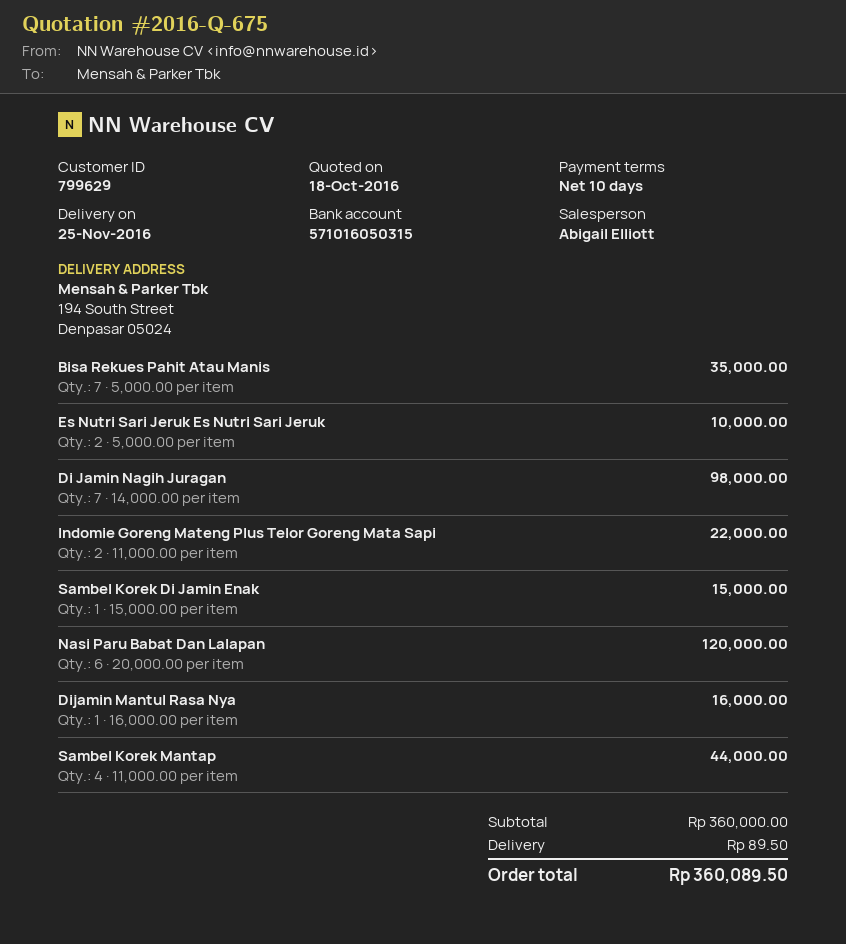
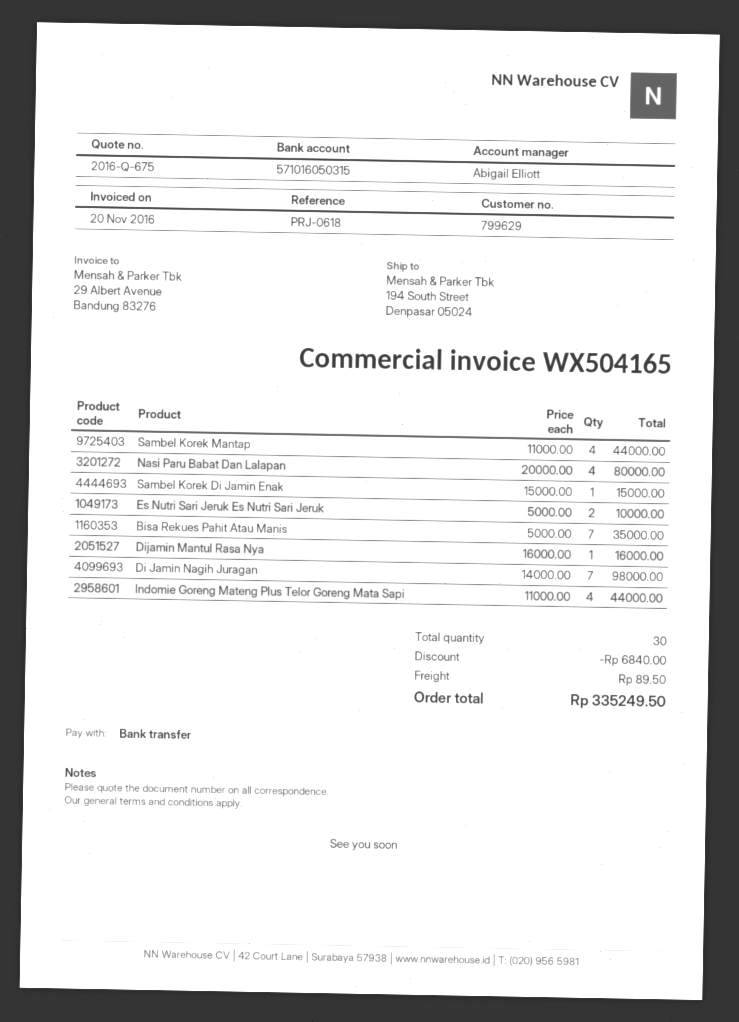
Indomie Goreng Mateng Plus Telor Goreng Mata Sapi: 2 x 11000.00 = 22000.00 -> 4 x 11000.00 = 44000.00
Nasi Paru Babat Dan Lalapan: 6 x 20000.00 = 120000.00 -> 4 x 20000.00 = 80000.00
discount: none -> 6840.00
total: 360089.50 -> 335249.50

